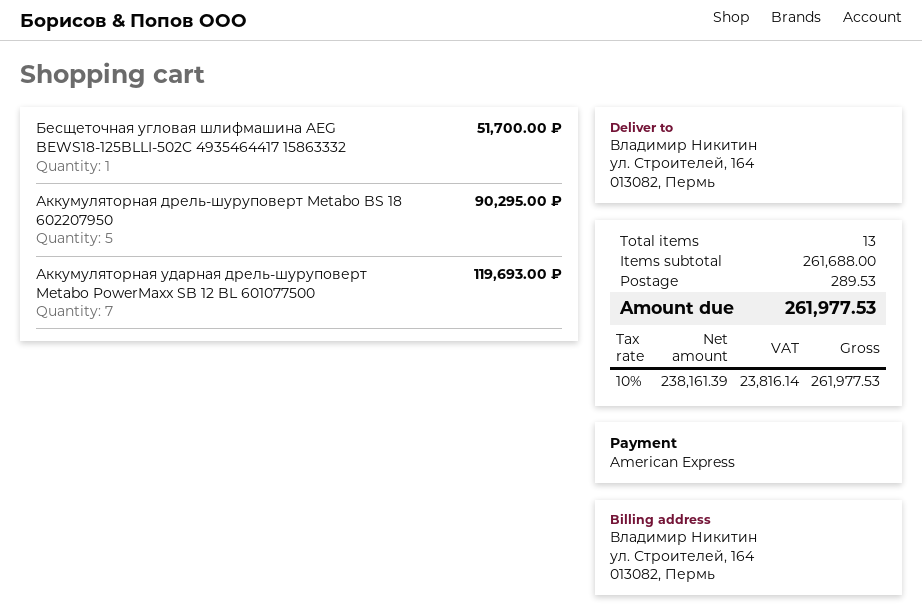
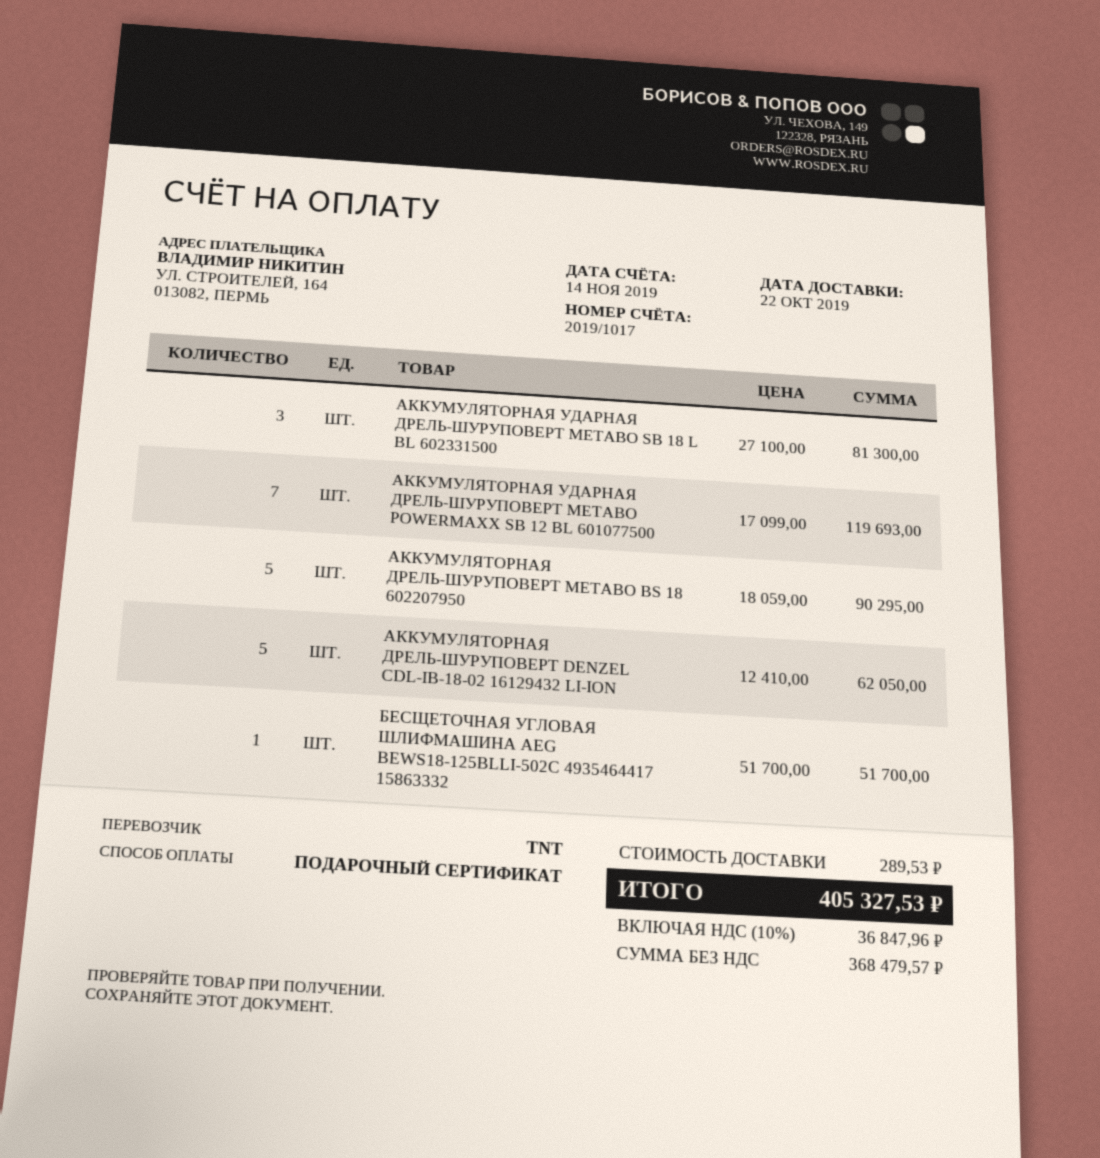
payment method: American Express -> gift card
АККУМУЛЯТОРНАЯ УДАРНАЯ ДРЕЛЬ-ШУРУПОВЕРТ METABO SB 18 L BL 602331500: none -> 3 for 81300.00
АККУМУЛЯТОРНАЯ ДРЕЛЬ-ШУРУПОВЕРТ DENZEL CDL-IB-18-02 16129432 LI-ION: none -> 5 for 62050.00
net: 238161.39 -> 368479.57
tax: 10% = 23816.14 -> 10% = 36847.96
total: 261977.53 -> 405327.53

